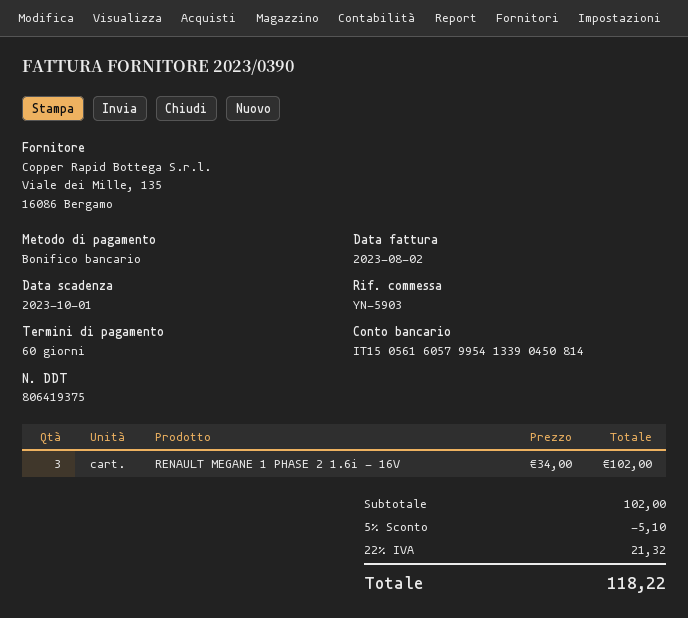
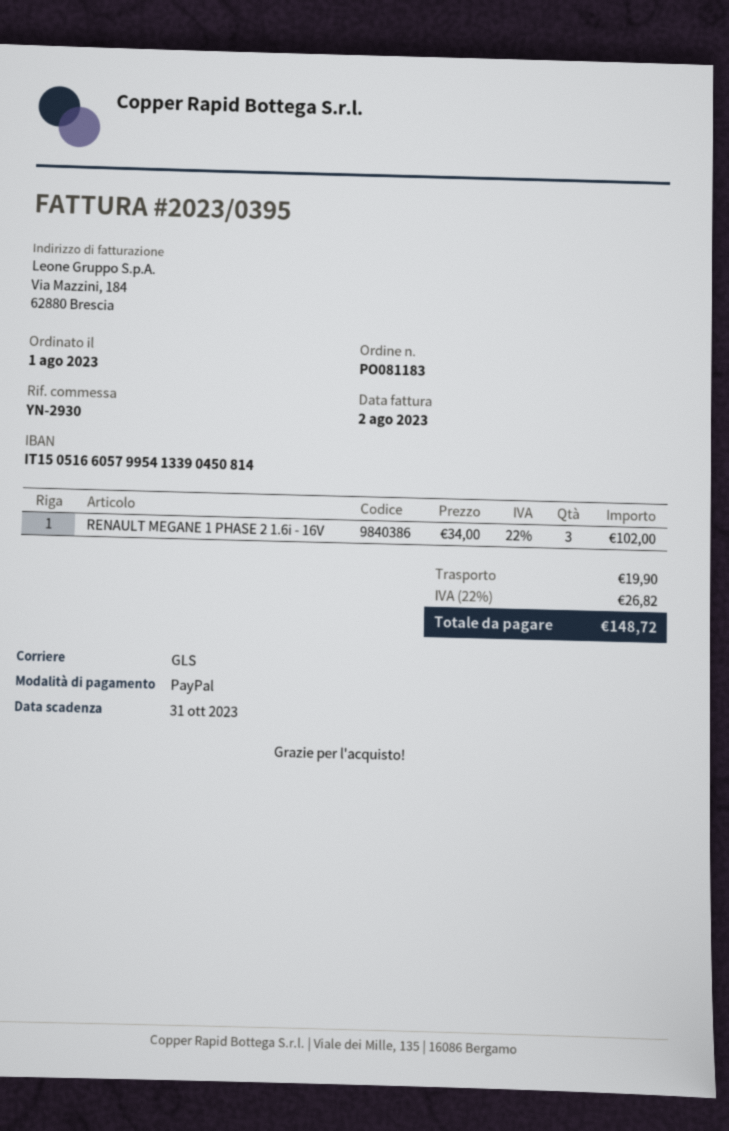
invoice number: 2023/0390 -> 2023/0395
due date: 2023-10-01 -> 2023-10-31
reference: YN-5903 -> YN-2930
payment method: bank transfer -> PayPal
bank account: IT1505616057995413390450814 -> IT1505166057995413390450814
discount: 5% = 5.10 -> none
shipping: none -> 19.90
tax: 22% = 21.32 -> 22% = 26.82
total: 118.22 -> 148.72

